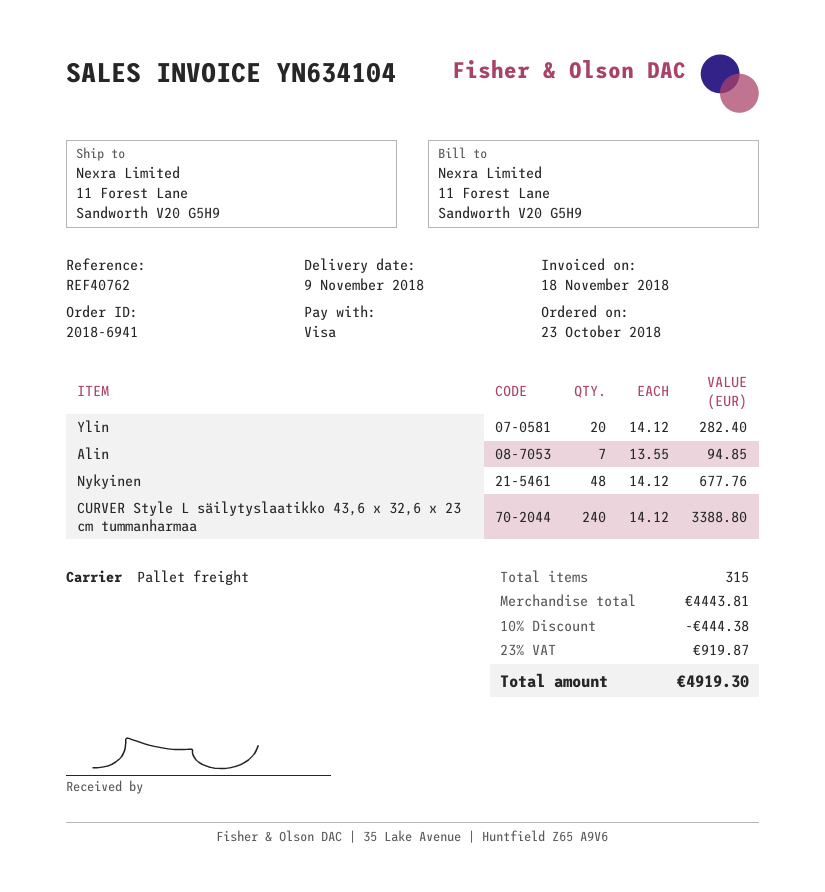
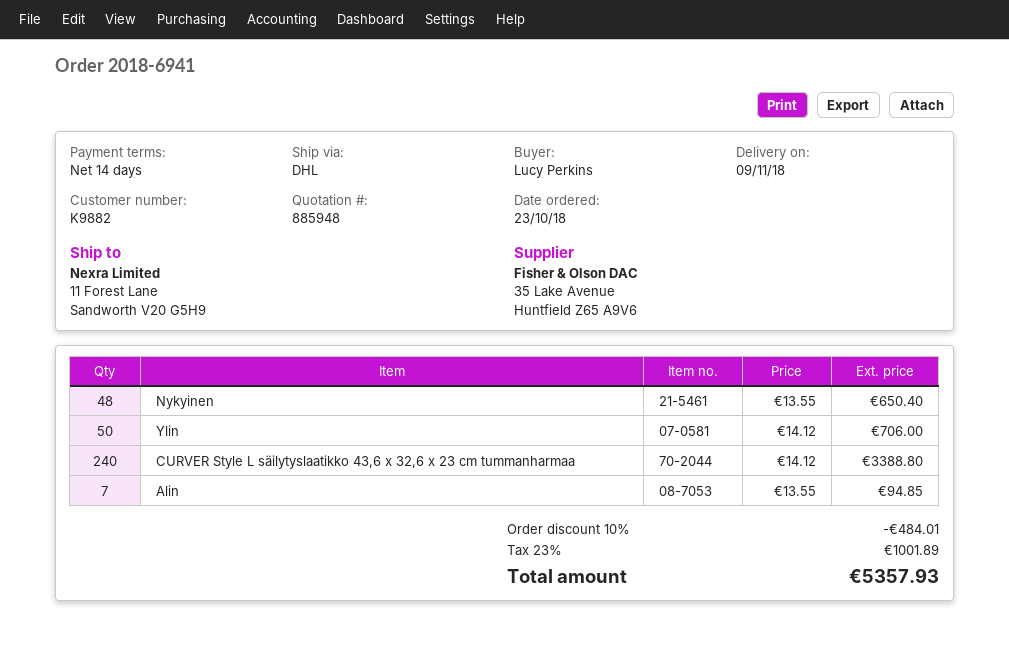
shipping method: pallet freight -> DHL
Ylin: 20 x 14.12 = 282.40 -> 50 x 14.12 = 706.00
Nykyinen: 48 x 14.12 = 677.76 -> 48 x 13.55 = 650.40
discount: 10% = 444.38 -> 10% = 484.01
tax: 23% = 919.87 -> 23% = 1001.89
total: 4919.30 -> 5357.93

